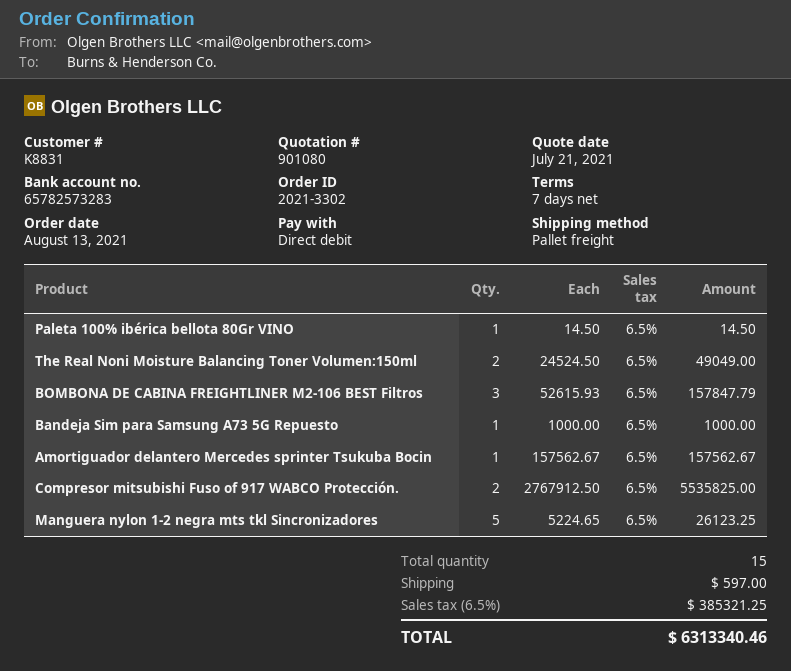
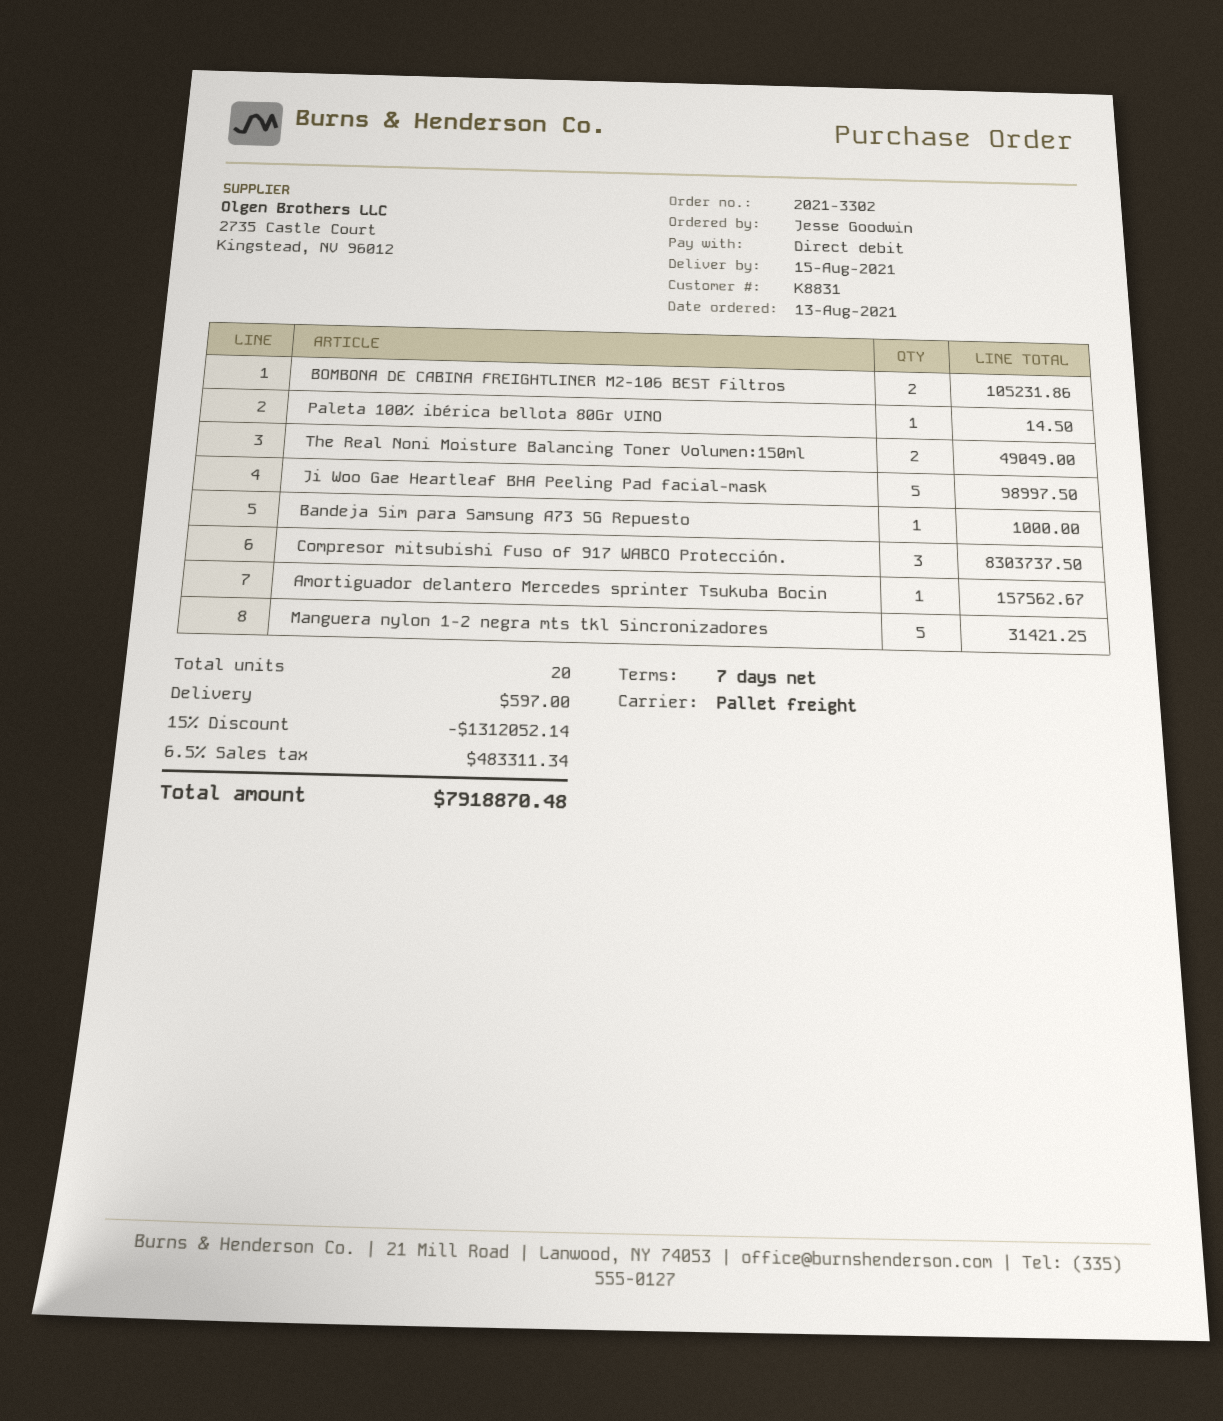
BOMBONA DE CABINA FREIGHTLINER M2-106 BEST Filtros: 3 for 157847.79 -> 2 for 105231.86
Compresor mitsubishi Fuso of 917 WABCO Protección.: 2 for 5535825.00 -> 3 for 8303737.50
Manguera nylon 1-2 negra mts tkl Sincronizadores: 5 for 26123.25 -> 5 for 31421.25
Ji Woo Gae Heartleaf BHA Peeling Pad facial-mask: none -> 5 for 98997.50
total quantity: 15 -> 20
discount: none -> 15% = 1312052.14
tax: 6.5% = 385321.25 -> 6.5% = 483311.34
total: 6313340.46 -> 7918870.48

